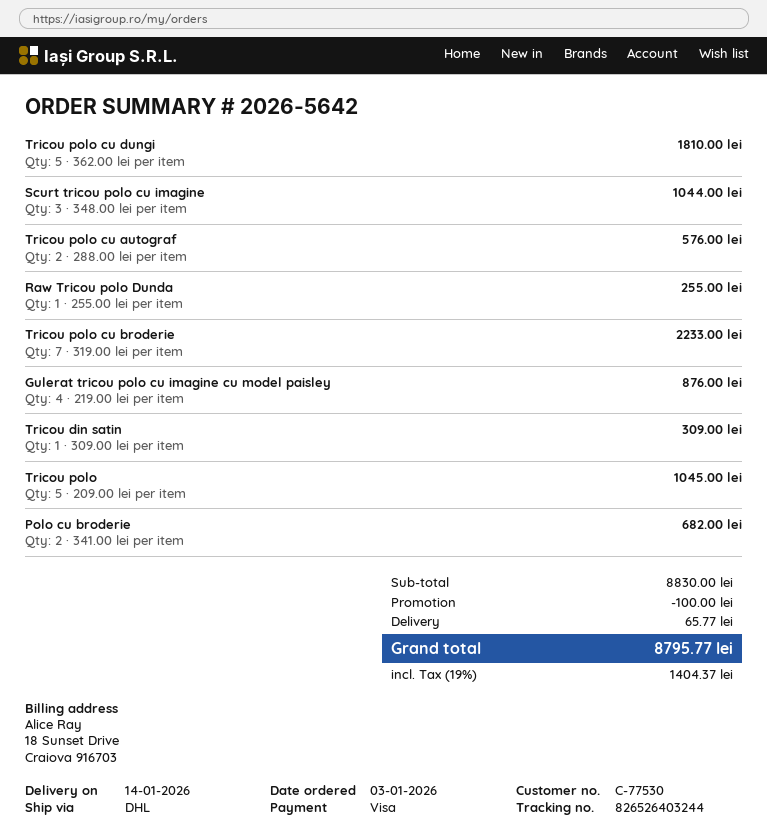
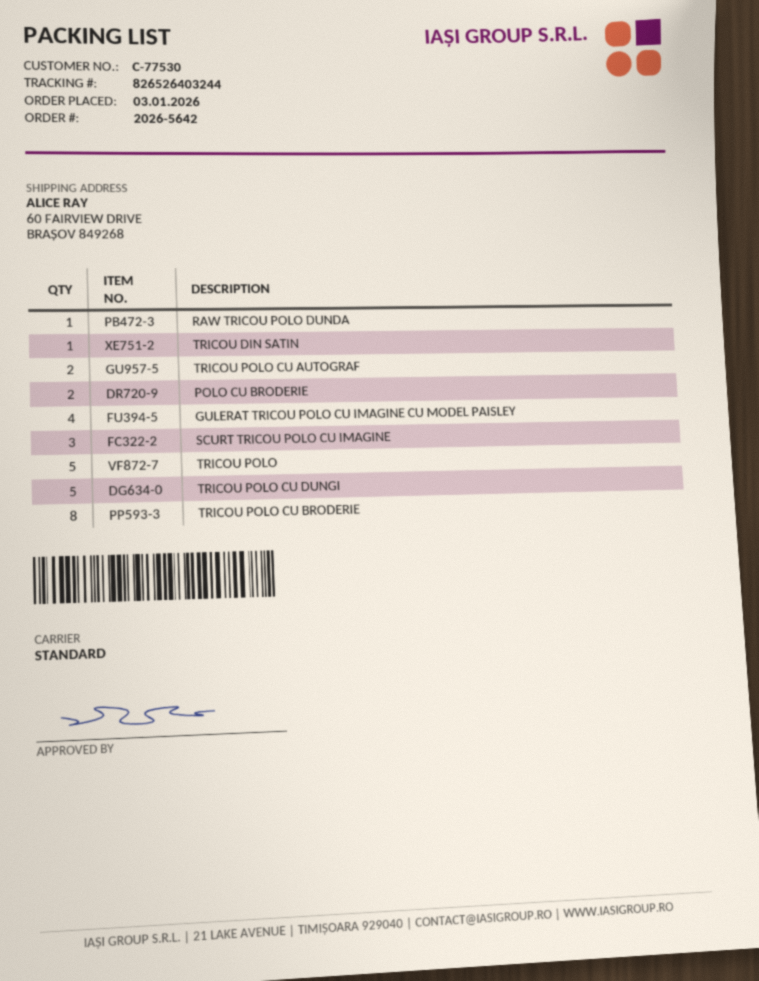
shipping method: DHL -> standard
Tricou polo cu broderie: 7 -> 8

